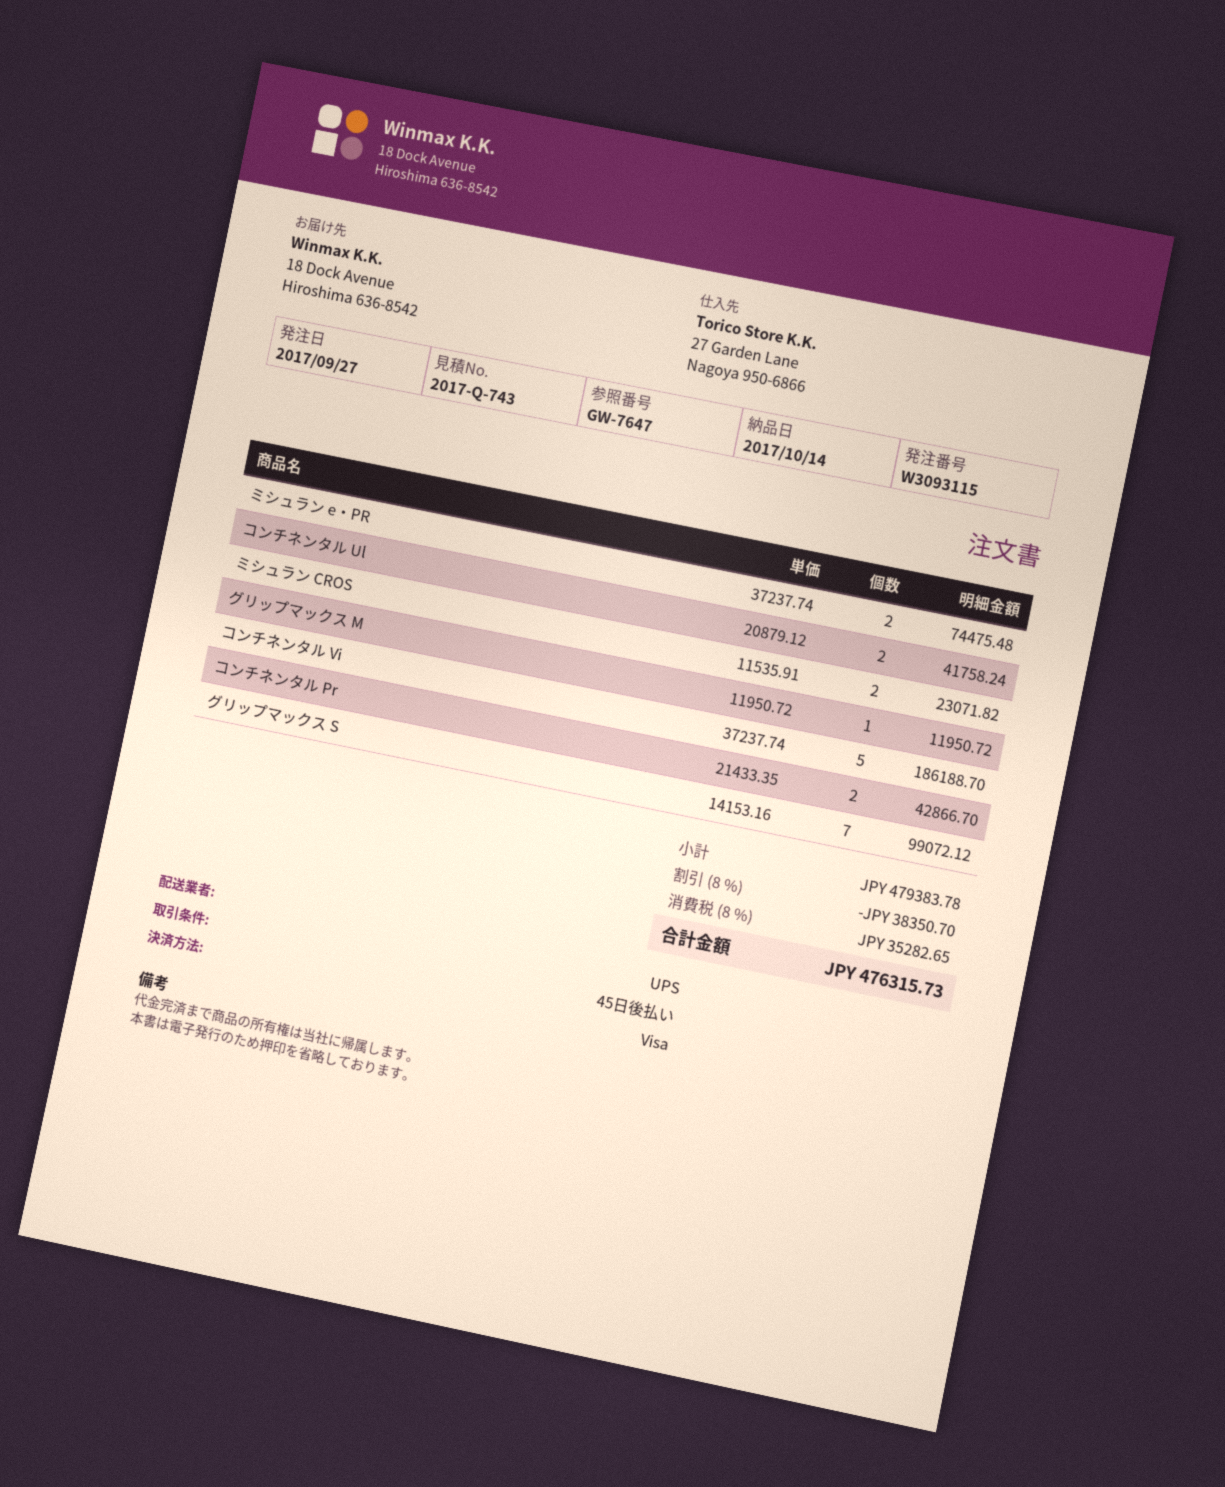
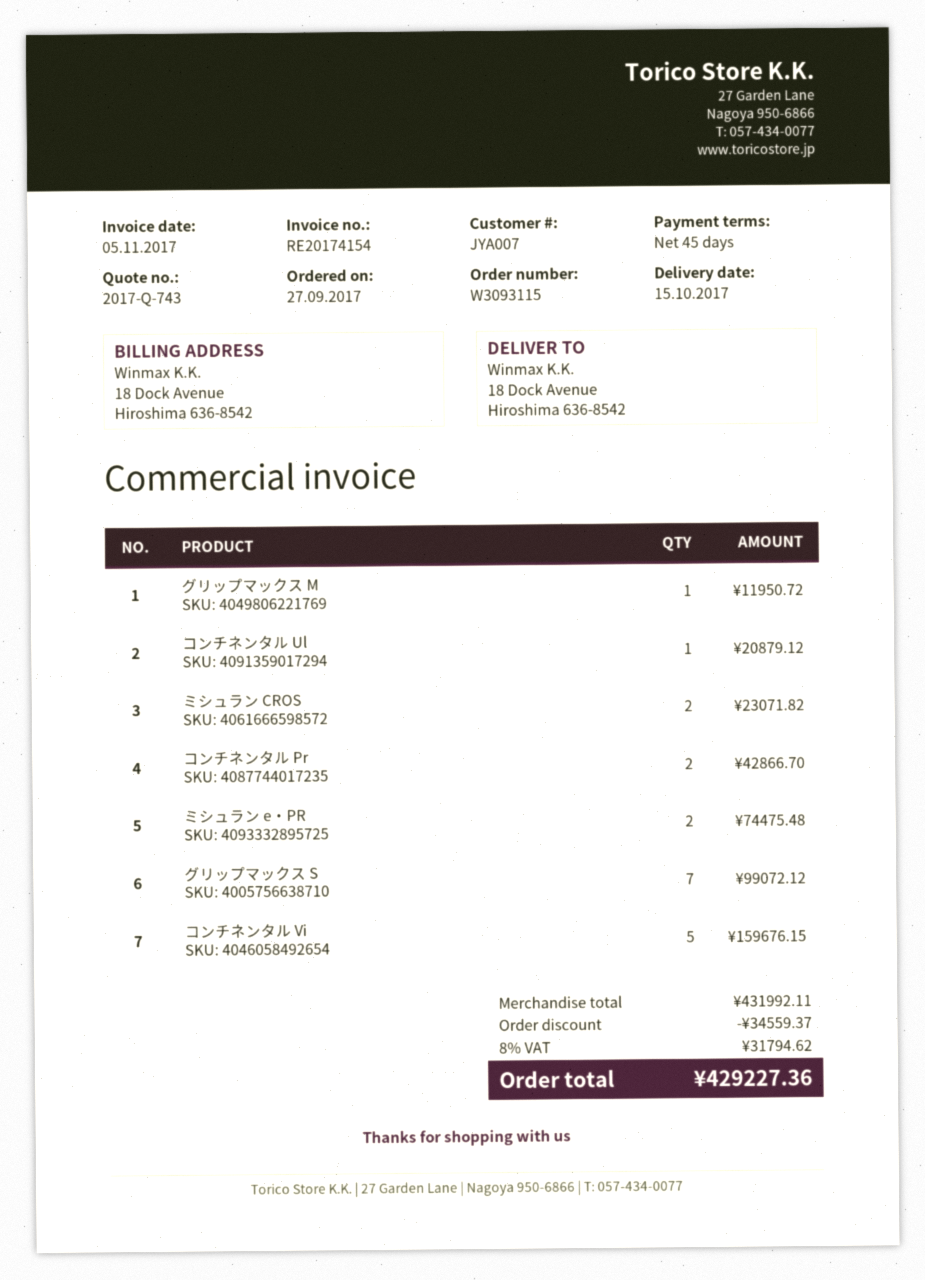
delivery date: 2017-10-14 -> 2017-10-15
コンチネンタル Ul: 2 for 41758.24 -> 1 for 20879.12
コンチネンタル Vi: 5 for 186188.70 -> 5 for 159676.15
subtotal: 479383.78 -> 431992.11
discount: 38350.70 -> 34559.37
tax: 8% = 35282.65 -> 8% = 31794.62
total: 476315.73 -> 429227.36

